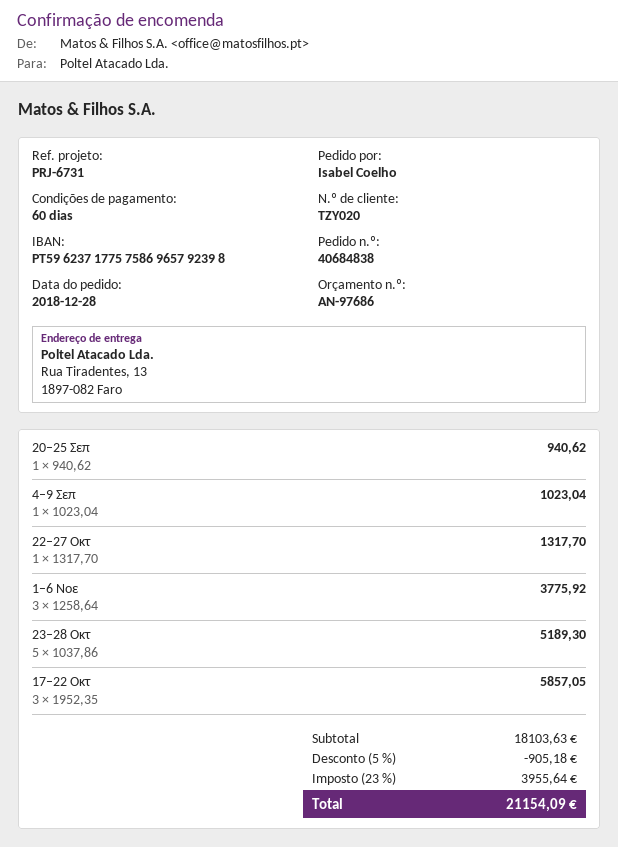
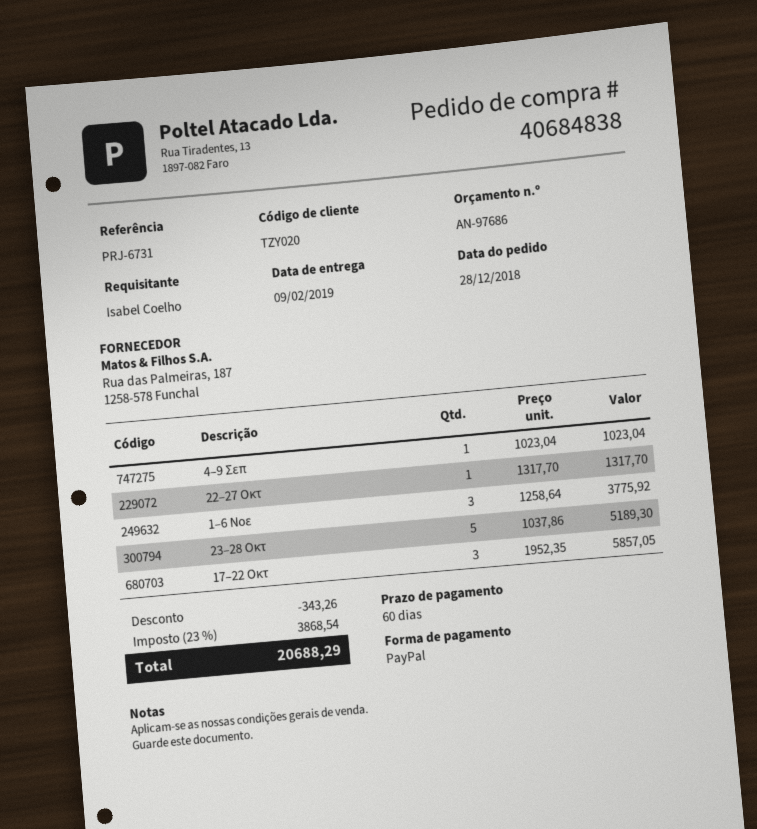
20–25 Σεπ: 1 x 940.62 = 940.62 -> none
discount: 905.18 -> 343.26
tax: 23% = 3955.64 -> 23% = 3868.54
total: 21154.09 -> 20688.29

